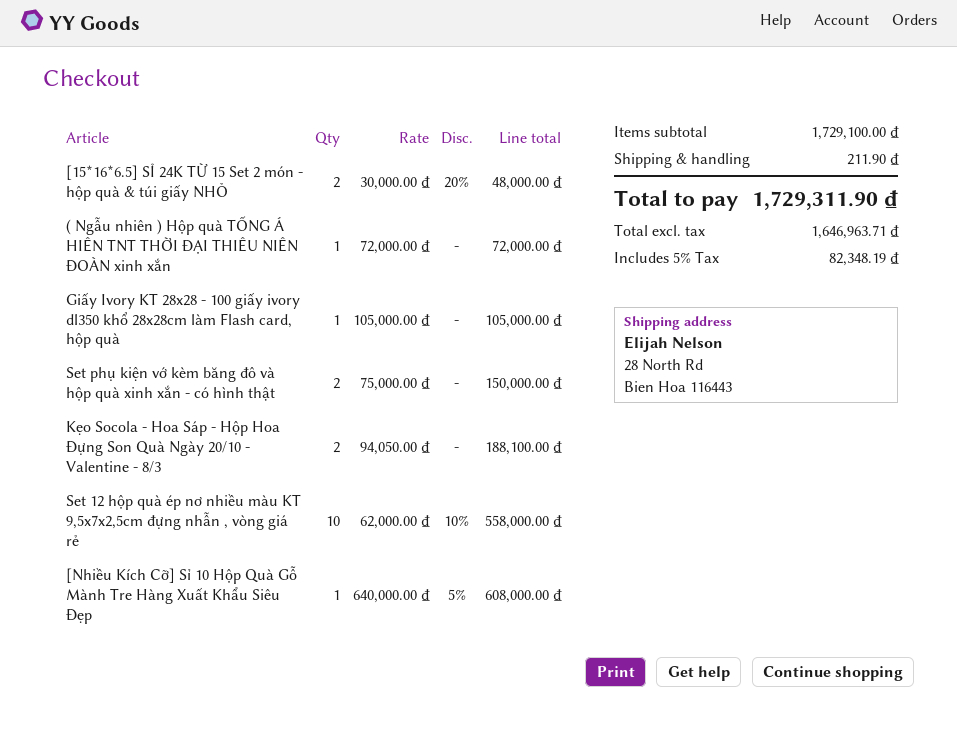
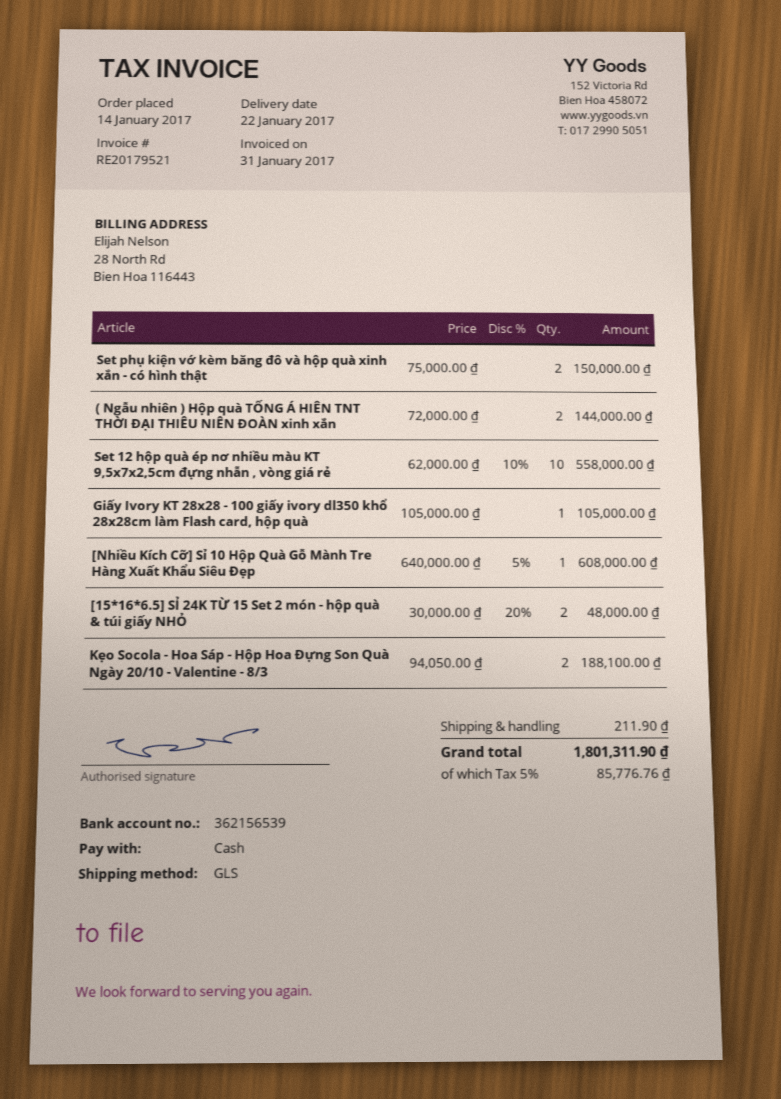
( Ngẫu nhiên ) Hộp quà TỐNG Á HIÊN TNT THỜI ĐẠI THIÊU NIÊN ĐOÀN xinh xắn: 1 x 72000.00 = 72000.00 -> 2 x 72000.00 = 144000.00
tax: 5% = 82348.19 -> 5% = 85776.76
total: 1729311.90 -> 1801311.90

